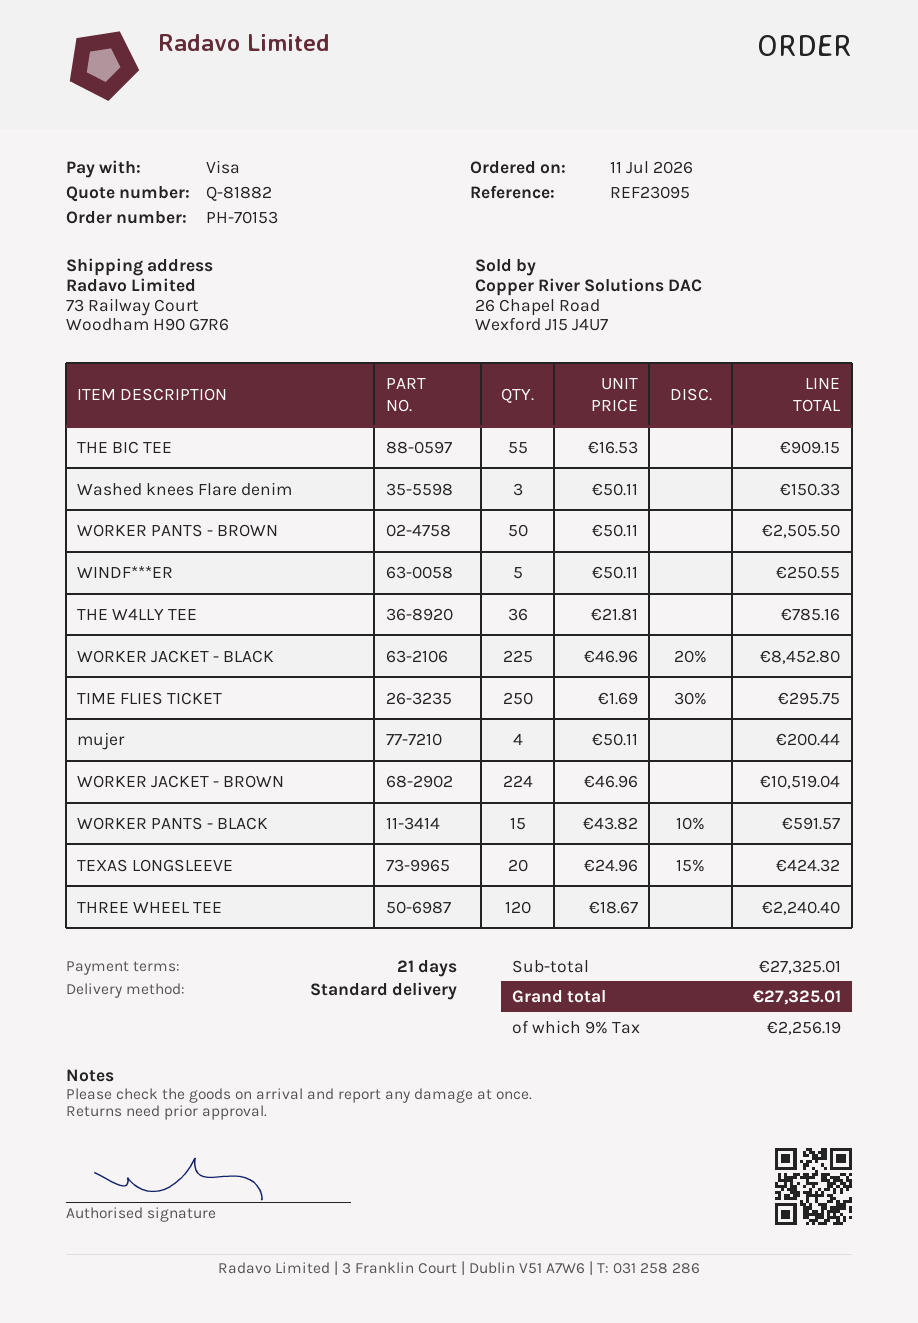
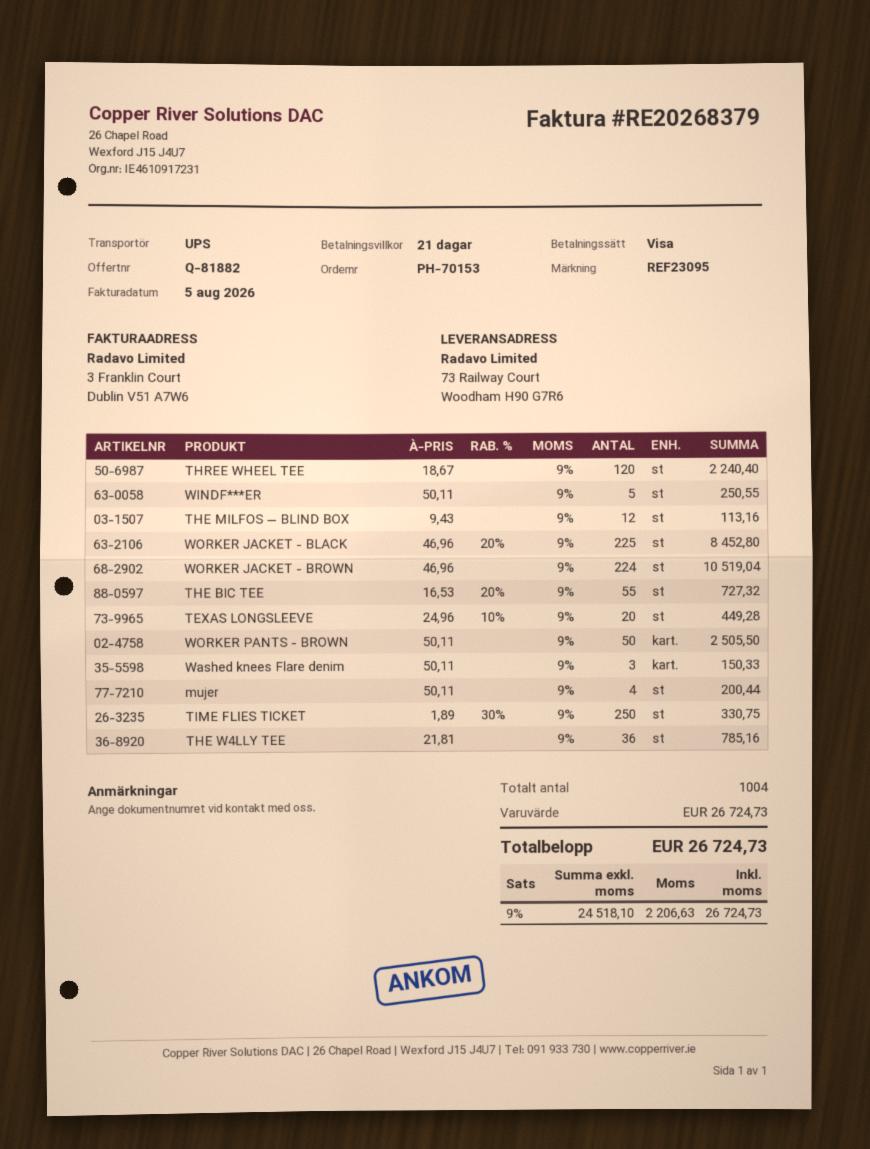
shipping method: standard -> UPS
THE BIC TEE: 55 x 16.53 = 909.15 -> 55 x 16.53 - 20% = 727.32
TIME FLIES TICKET: 250 x 1.69 - 30% = 295.75 -> 250 x 1.89 - 30% = 330.75
WORKER PANTS - BLACK: 15 x 43.82 - 10% = 591.57 -> none
TEXAS LONGSLEEVE: 20 x 24.96 - 15% = 424.32 -> 20 x 24.96 - 10% = 449.28
THE MILFOS — BLIND BOX: none -> 12 x 9.43 = 113.16
subtotal: 27325.01 -> 26724.73
tax: 9% = 2256.19 -> 9% = 2206.63
total: 27325.01 -> 26724.73

